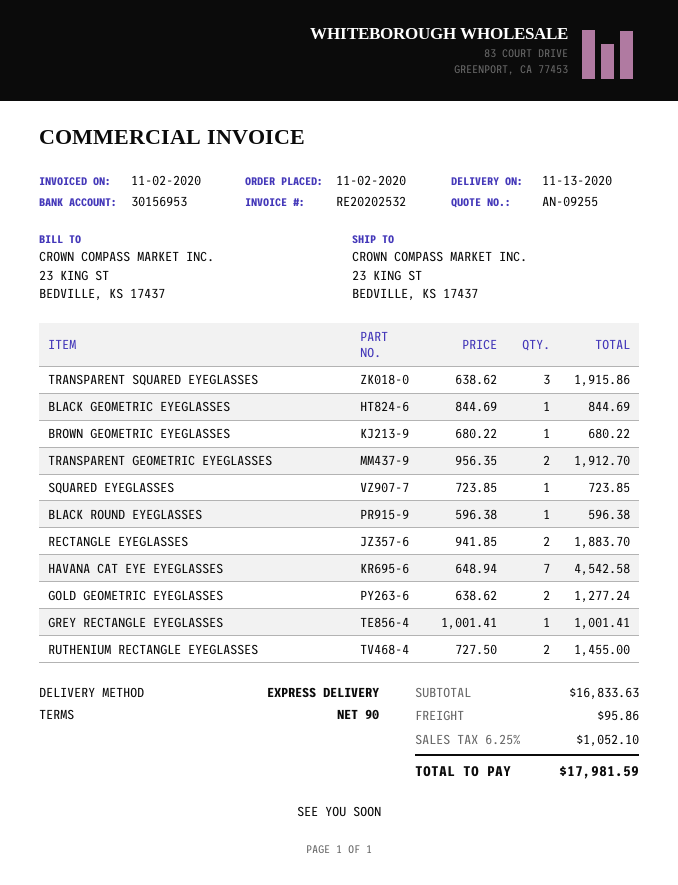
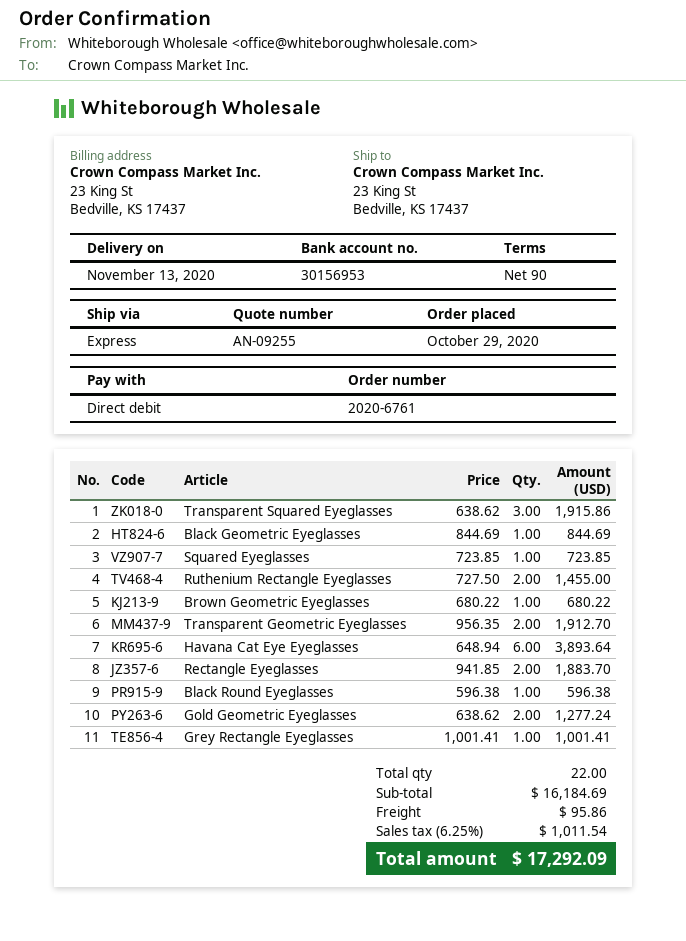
order date: 2020-11-02 -> 2020-10-29
HAVANA CAT EYE EYEGLASSES: 7 x 648.94 = 4542.58 -> 6 x 648.94 = 3893.64
subtotal: 16833.63 -> 16184.69
tax: 6.25% = 1052.10 -> 6.25% = 1011.54
total: 17981.59 -> 17292.09

